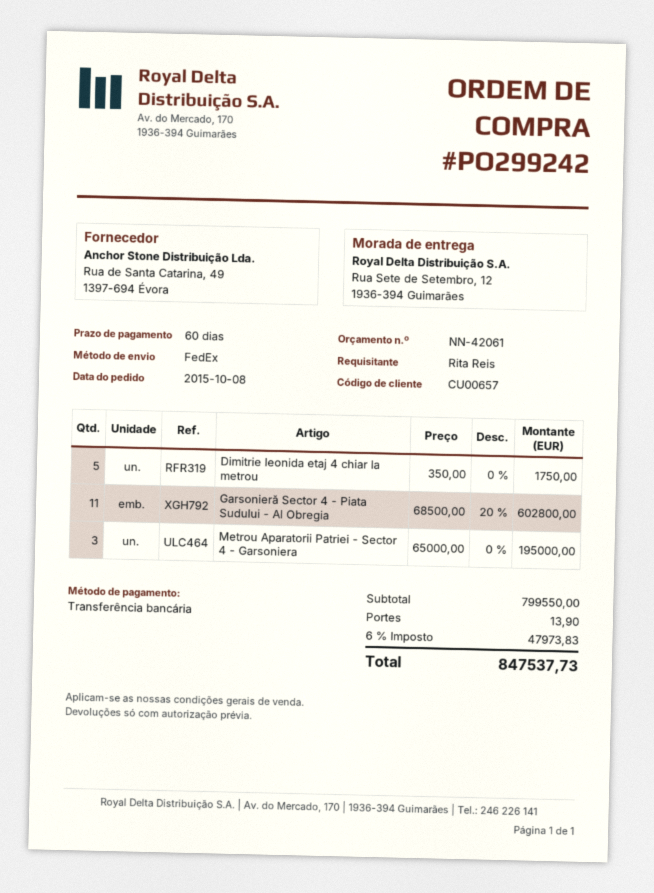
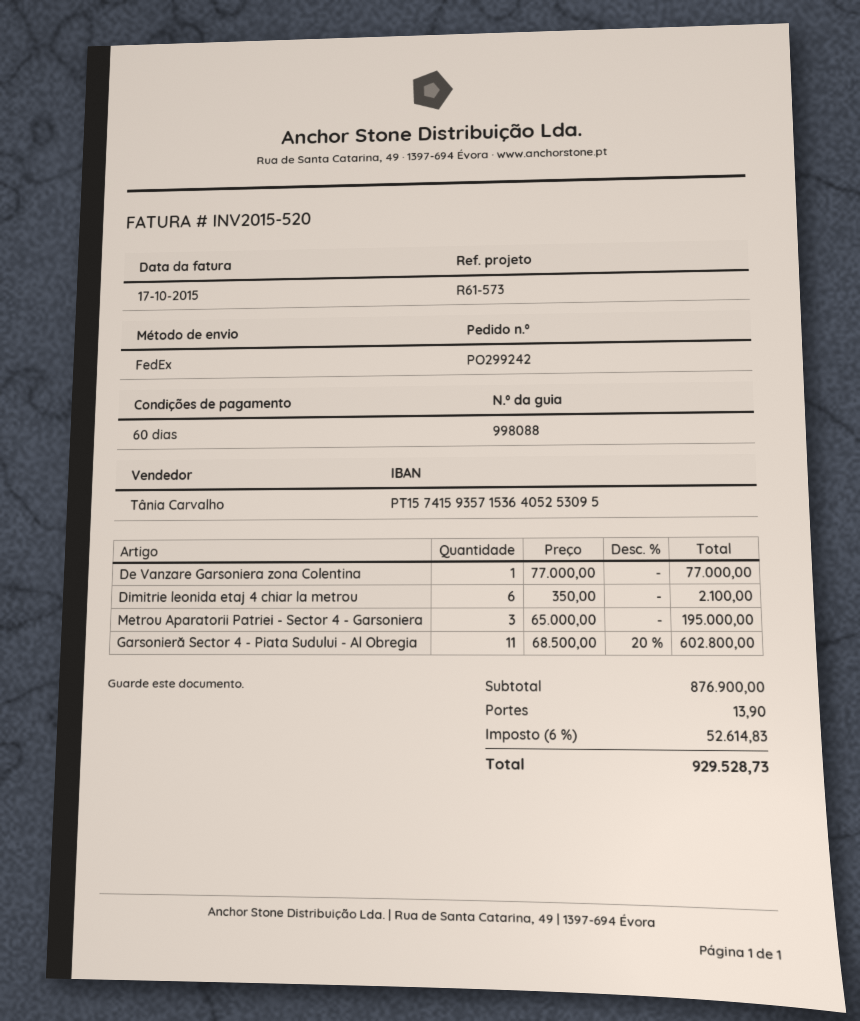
Dimitrie leonida etaj 4 chiar la metrou: 5 x 350.00 = 1750.00 -> 6 x 350.00 = 2100.00
De Vanzare Garsoniera zona Colentina: none -> 1 x 77000.00 = 77000.00
subtotal: 799550.00 -> 876900.00
tax: 6% = 47973.83 -> 6% = 52614.83
total: 847537.73 -> 929528.73

